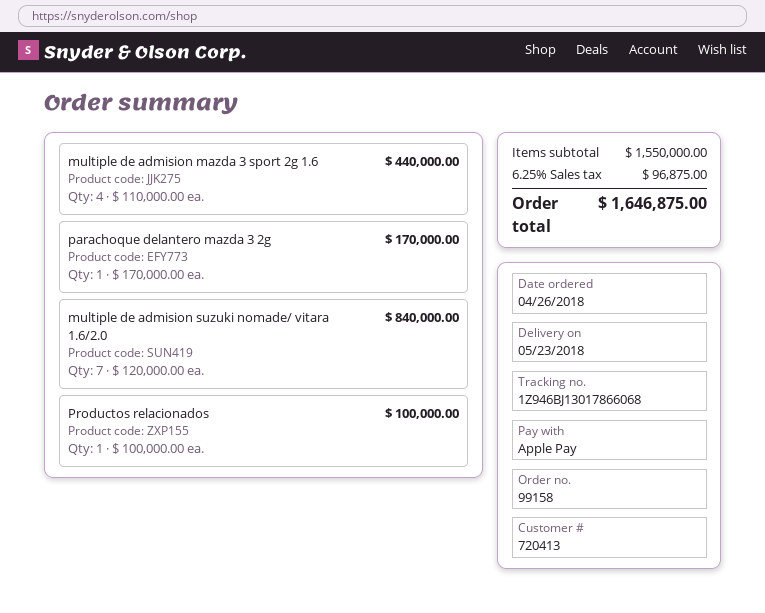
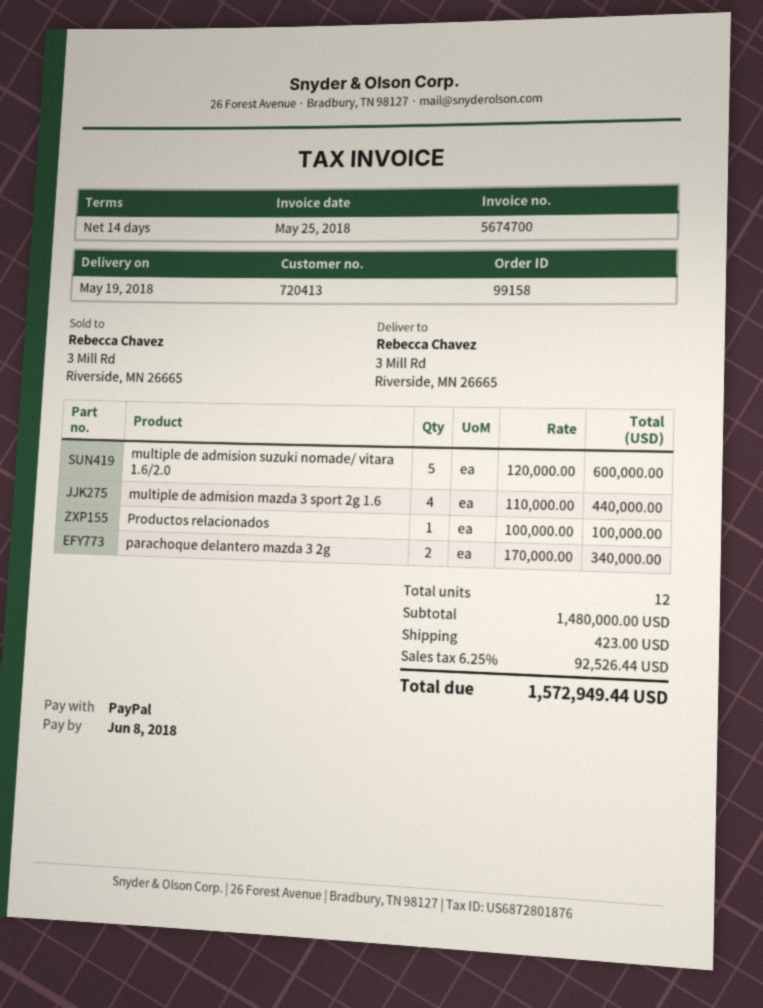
delivery date: 2018-05-23 -> 2018-05-19
payment method: Apple Pay -> PayPal
parachoque delantero mazda 3 2g: 1 x 170000.00 = 170000.00 -> 2 x 170000.00 = 340000.00
multiple de admision suzuki nomade/ vitara 1.6/2.0: 7 x 120000.00 = 840000.00 -> 5 x 120000.00 = 600000.00
subtotal: 1550000.00 -> 1480000.00
shipping: none -> 423.00
tax: 6.25% = 96875.00 -> 6.25% = 92526.44
total: 1646875.00 -> 1572949.44

